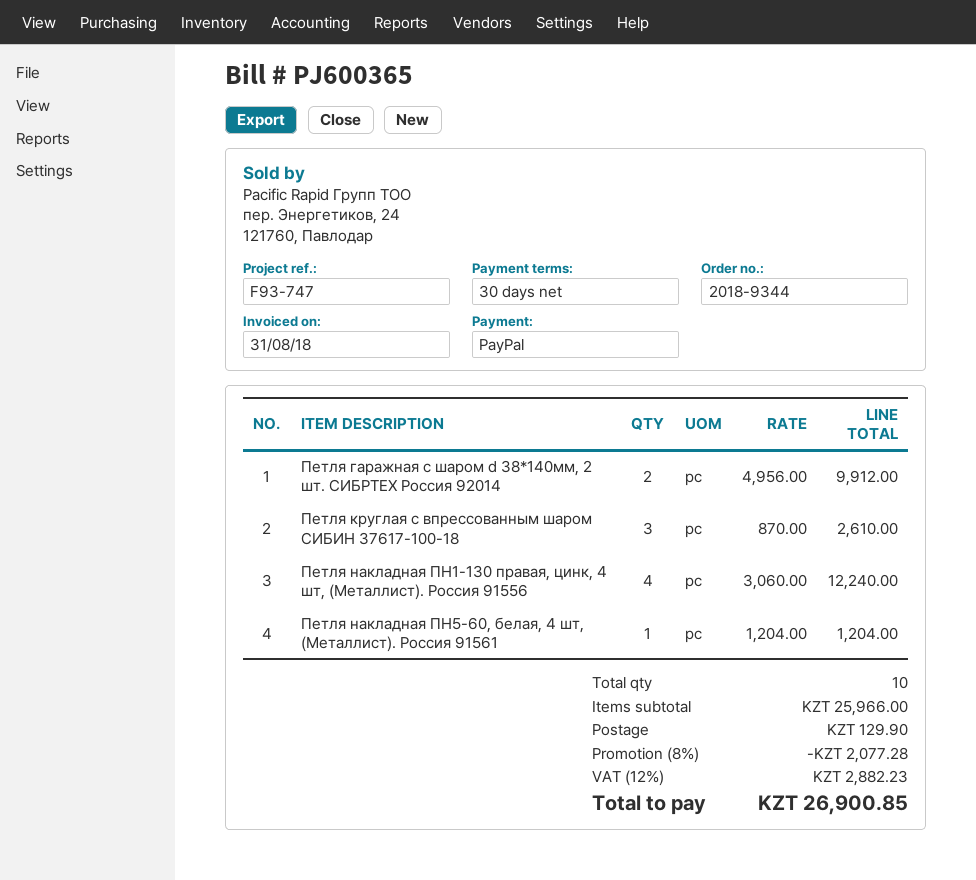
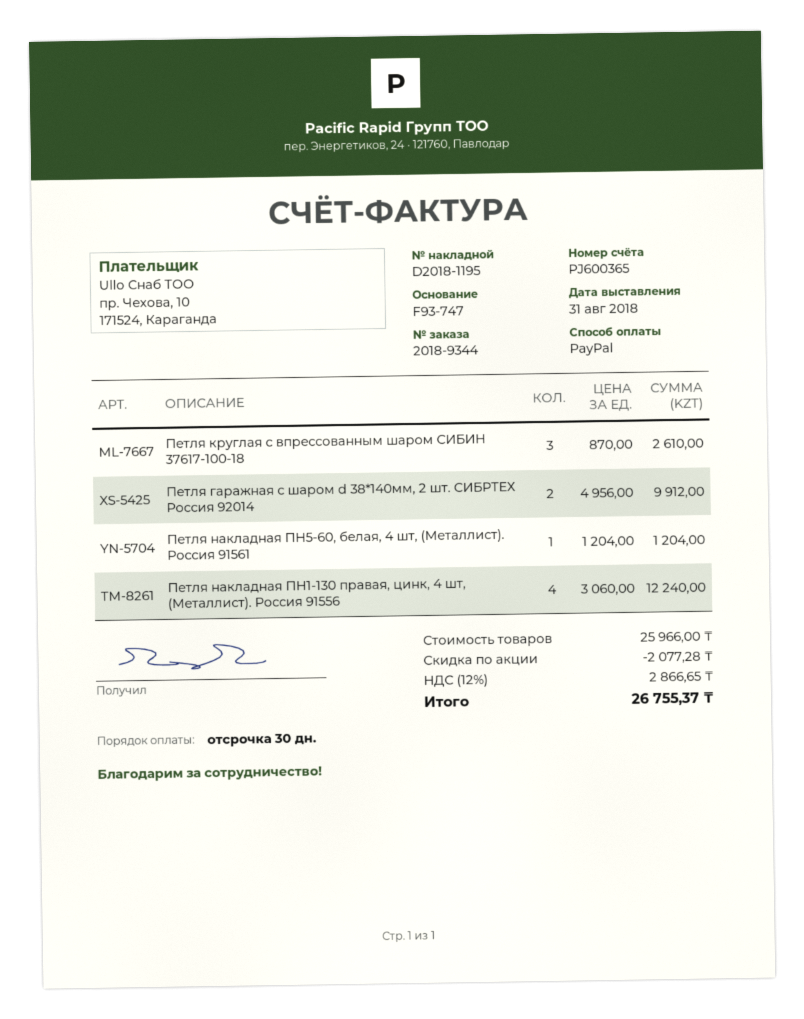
shipping: 129.90 -> none
tax: 12% = 2882.23 -> 12% = 2866.65
total: 26900.85 -> 26755.37

